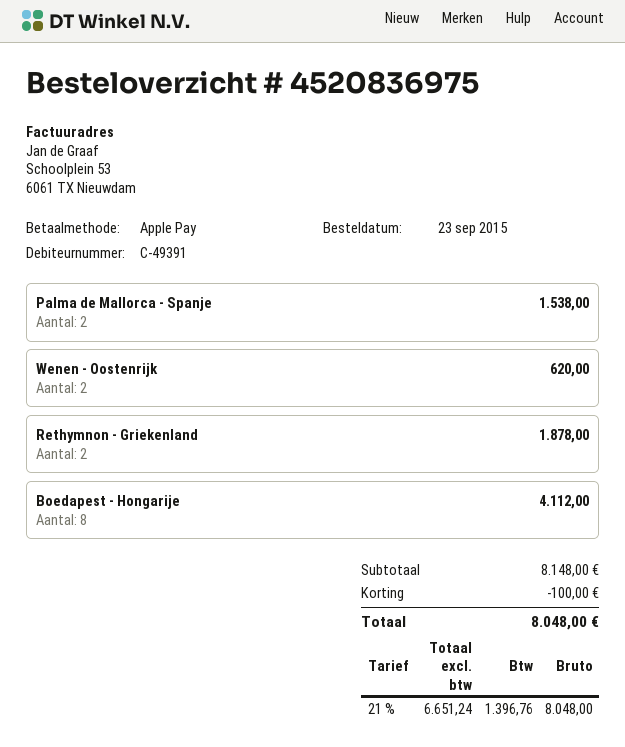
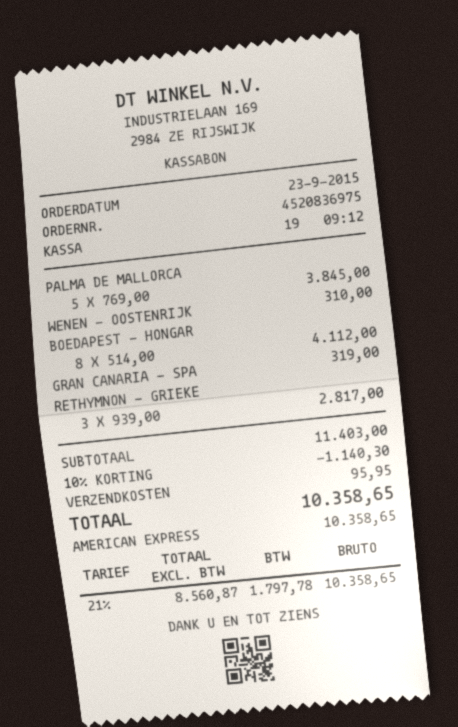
payment method: Apple Pay -> American Express
Palma de Mallorca - Spanje: 2 for 1538.00 -> 5 for 3845.00
Wenen - Oostenrijk: 2 for 620.00 -> 1 for 310.00
Rethymnon - Griekenland: 2 for 1878.00 -> 3 for 2817.00
GRAN CANARIA - SPA: none -> 1 for 319.00
subtotal: 8148.00 -> 11403.00
discount: 100.00 -> 1140.30
shipping: none -> 95.95
net: 6651.24 -> 8560.87
tax: 21% = 1396.76 -> 21% = 1797.78
total: 8048.00 -> 10358.65

